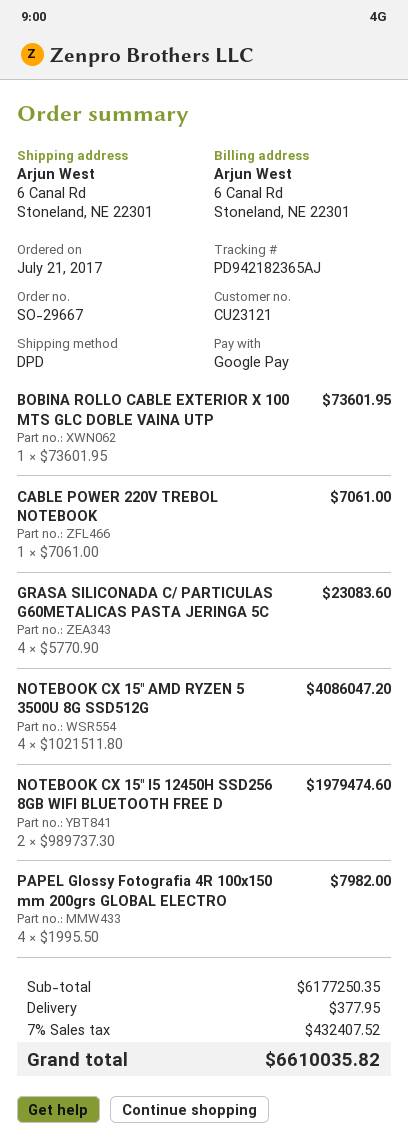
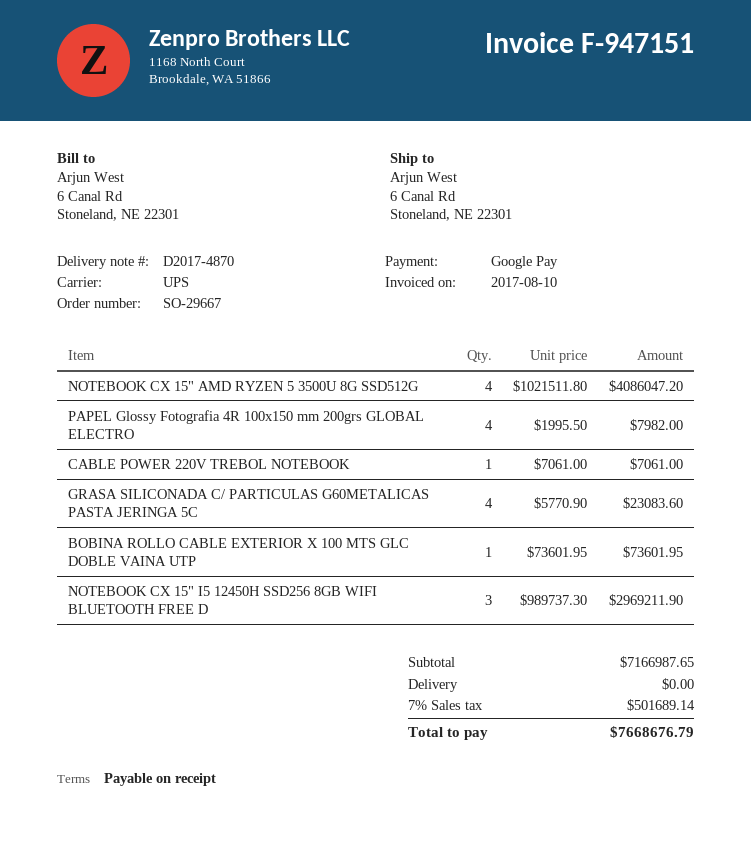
shipping method: DPD -> UPS
NOTEBOOK CX 15" I5 12450H SSD256 8GB WIFI BLUETOOTH FREE D: 2 x 989737.30 = 1979474.60 -> 3 x 989737.30 = 2969211.90
subtotal: 6177250.35 -> 7166987.65
shipping: 377.95 -> 0.00
tax: 7% = 432407.52 -> 7% = 501689.14
total: 6610035.82 -> 7668676.79

